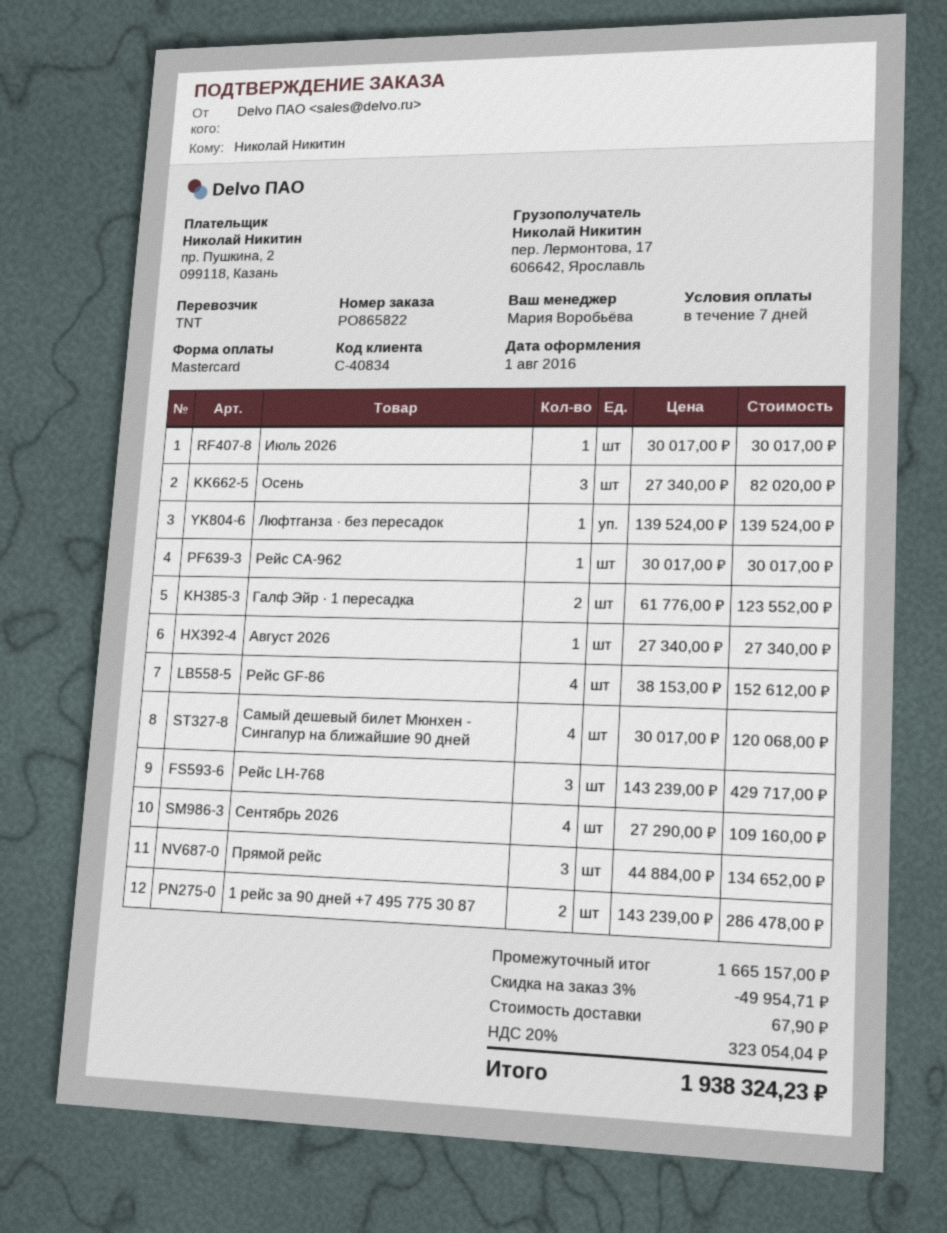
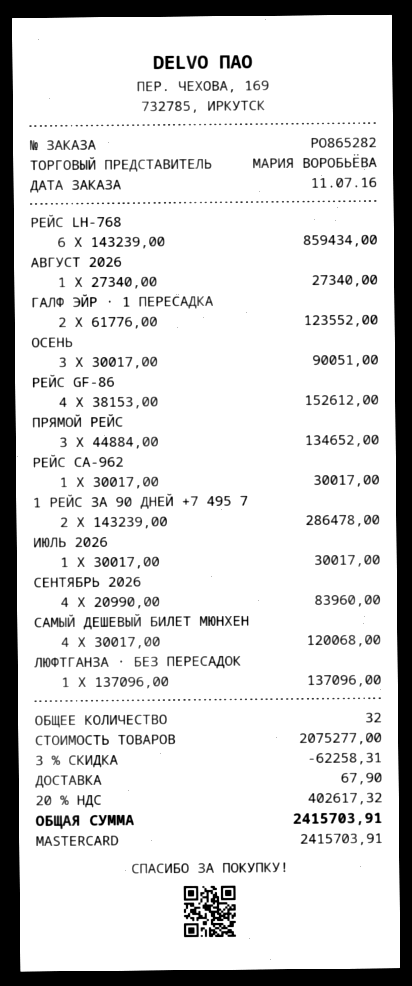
order number: PO865822 -> PO865282
order date: 2016-08-01 -> 2016-07-11
Осень: 3 x 27340.00 = 82020.00 -> 3 x 30017.00 = 90051.00
Люфтганза · без пересадок: 1 x 139524.00 = 139524.00 -> 1 x 137096.00 = 137096.00
Рейс LH-768: 3 x 143239.00 = 429717.00 -> 6 x 143239.00 = 859434.00
Сентябрь 2026: 4 x 27290.00 = 109160.00 -> 4 x 20990.00 = 83960.00
subtotal: 1665157.00 -> 2075277.00
discount: 3% = 49954.71 -> 3% = 62258.31
tax: 20% = 323054.04 -> 20% = 402617.32
total: 1938324.23 -> 2415703.91

